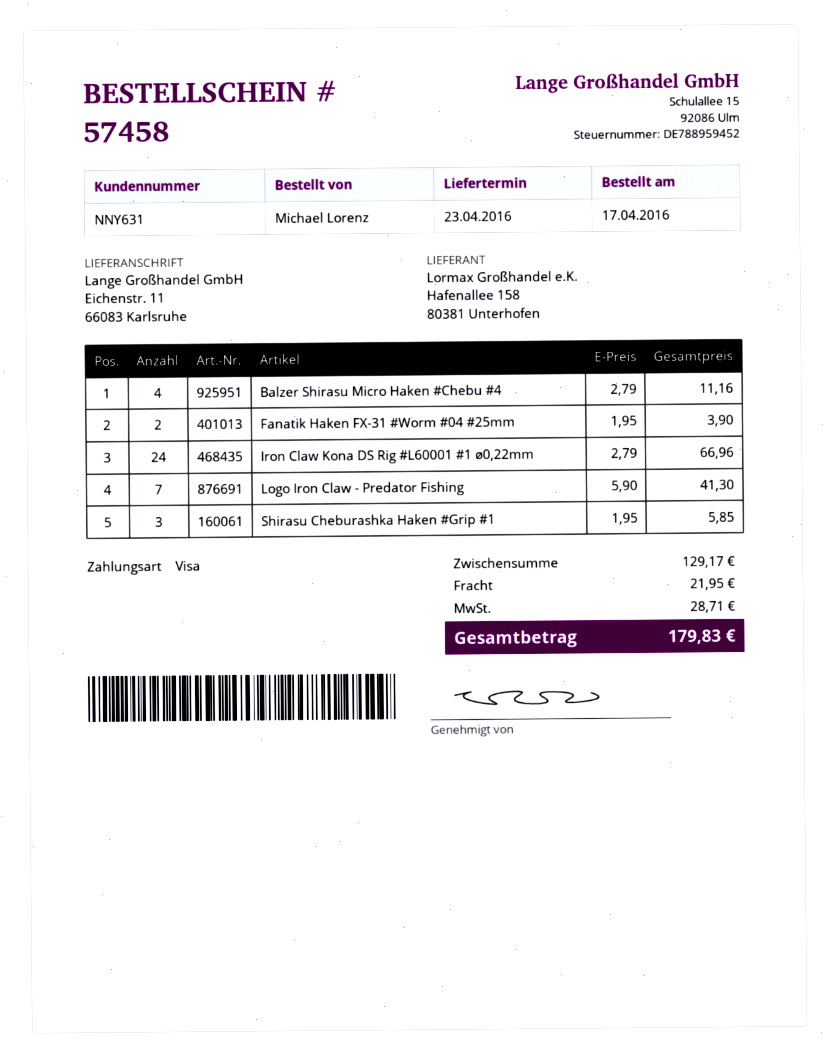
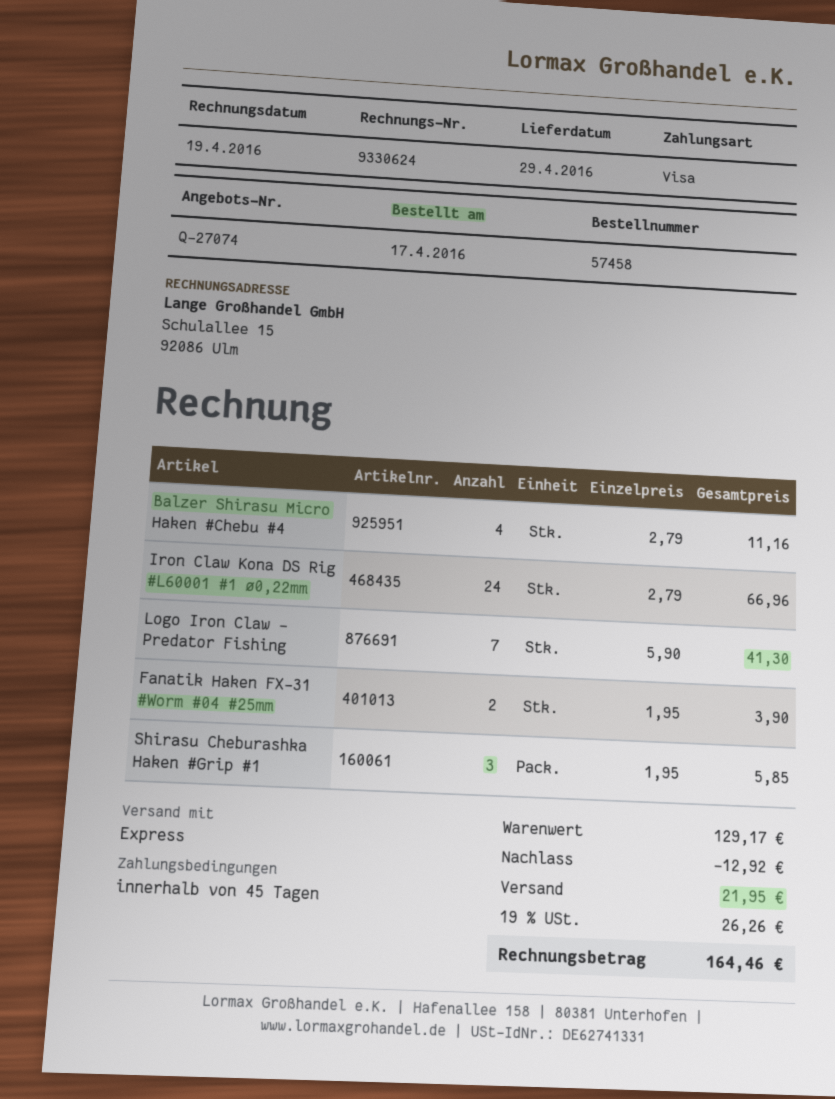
delivery date: 2016-04-23 -> 2016-04-29
discount: none -> 12.92
tax: 28.71 -> 26.26
total: 179.83 -> 164.46

